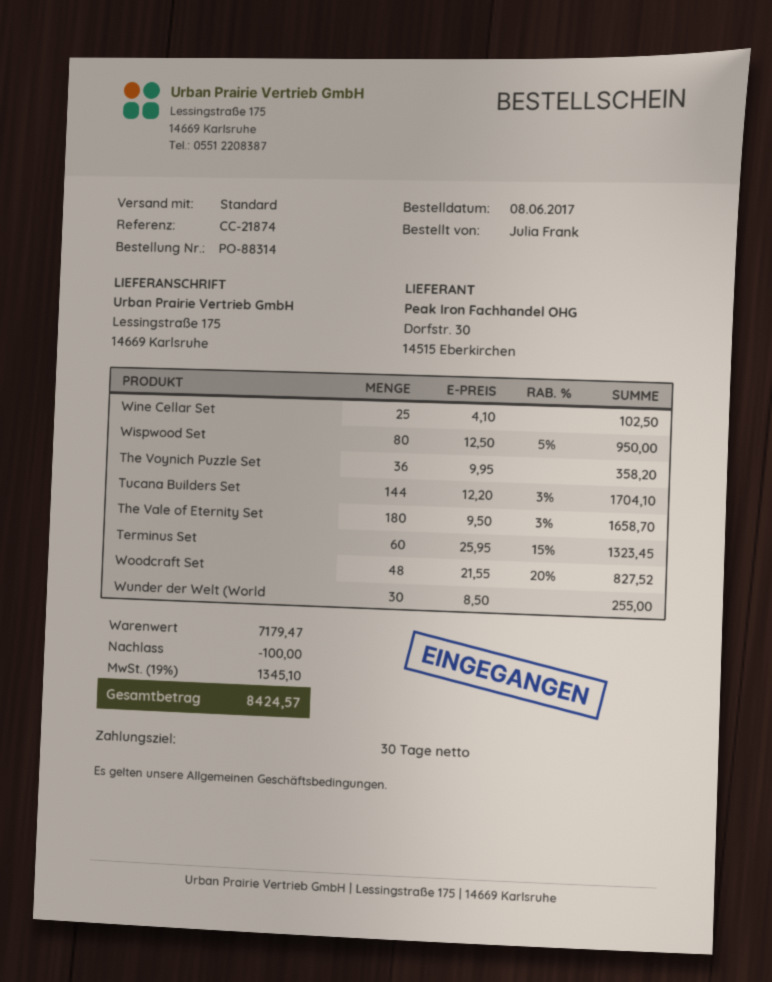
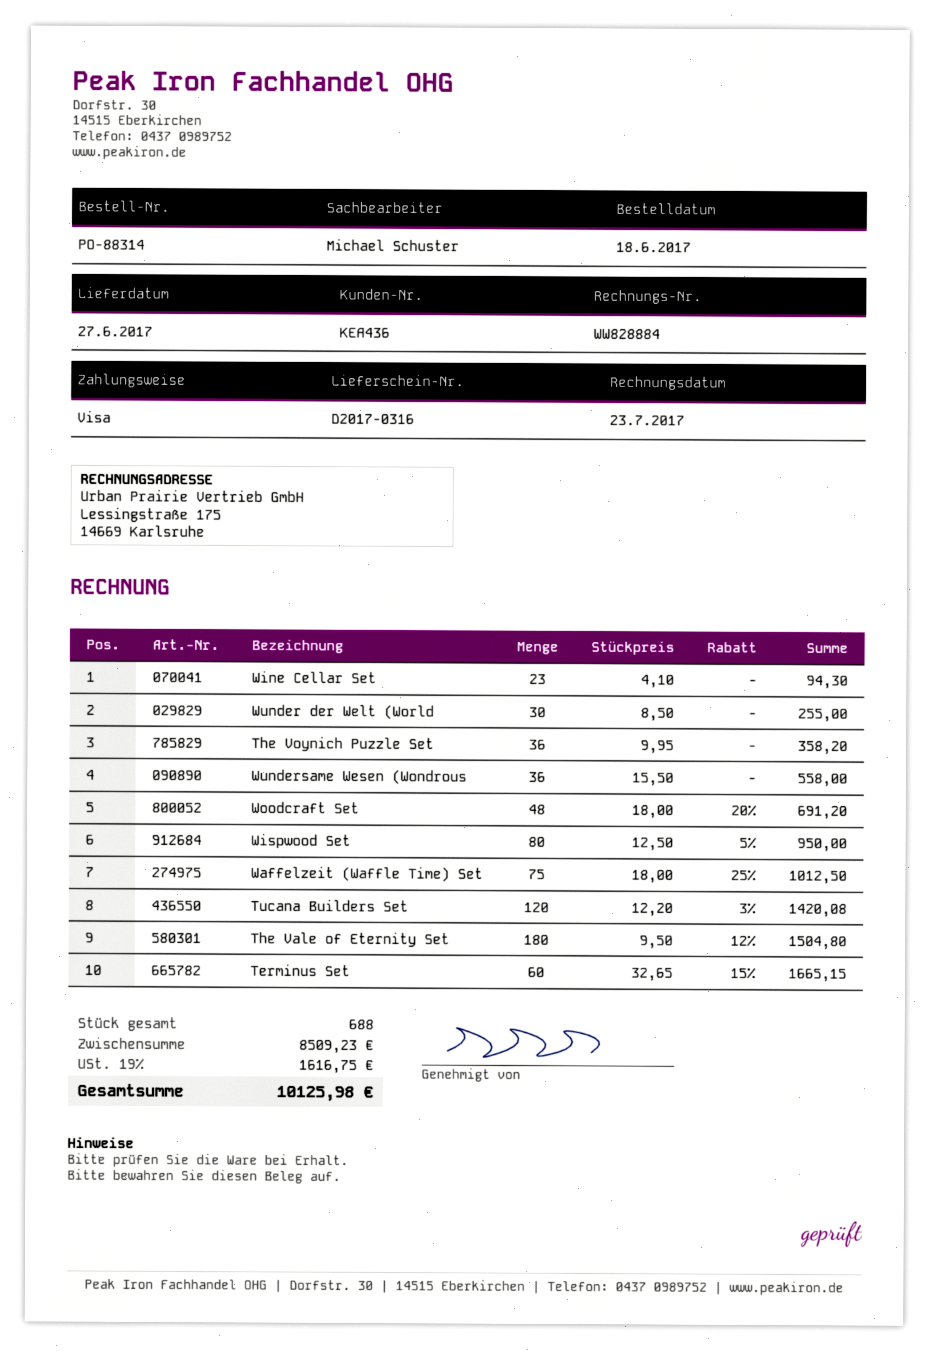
order date: 2017-06-08 -> 2017-06-18
Wine Cellar Set: 25 x 4.10 = 102.50 -> 23 x 4.10 = 94.30
Tucana Builders Set: 144 x 12.20 - 3% = 1704.10 -> 120 x 12.20 - 3% = 1420.08
The Vale of Eternity Set: 180 x 9.50 - 3% = 1658.70 -> 180 x 9.50 - 12% = 1504.80
Terminus Set: 60 x 25.95 - 15% = 1323.45 -> 60 x 32.65 - 15% = 1665.15
Woodcraft Set: 48 x 21.55 - 20% = 827.52 -> 48 x 18.00 - 20% = 691.20
Wundersame Wesen (Wondrous: none -> 36 x 15.50 = 558.00
Waffelzeit (Waffle Time) Set: none -> 75 x 18.00 - 25% = 1012.50
subtotal: 7179.47 -> 8509.23
discount: 100.00 -> none
tax: 19% = 1345.10 -> 19% = 1616.75
total: 8424.57 -> 10125.98

